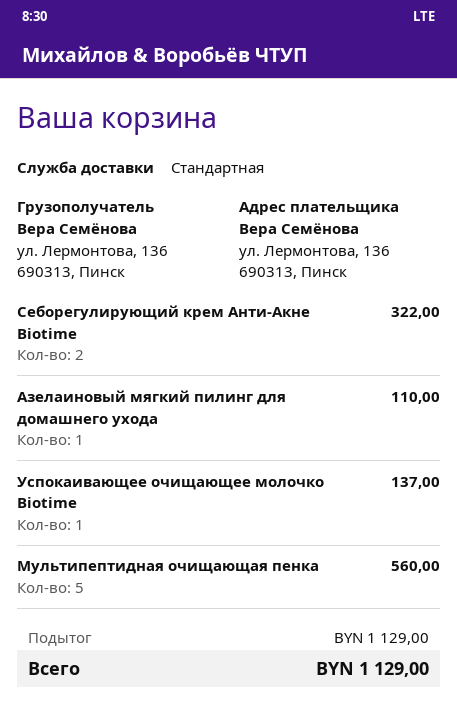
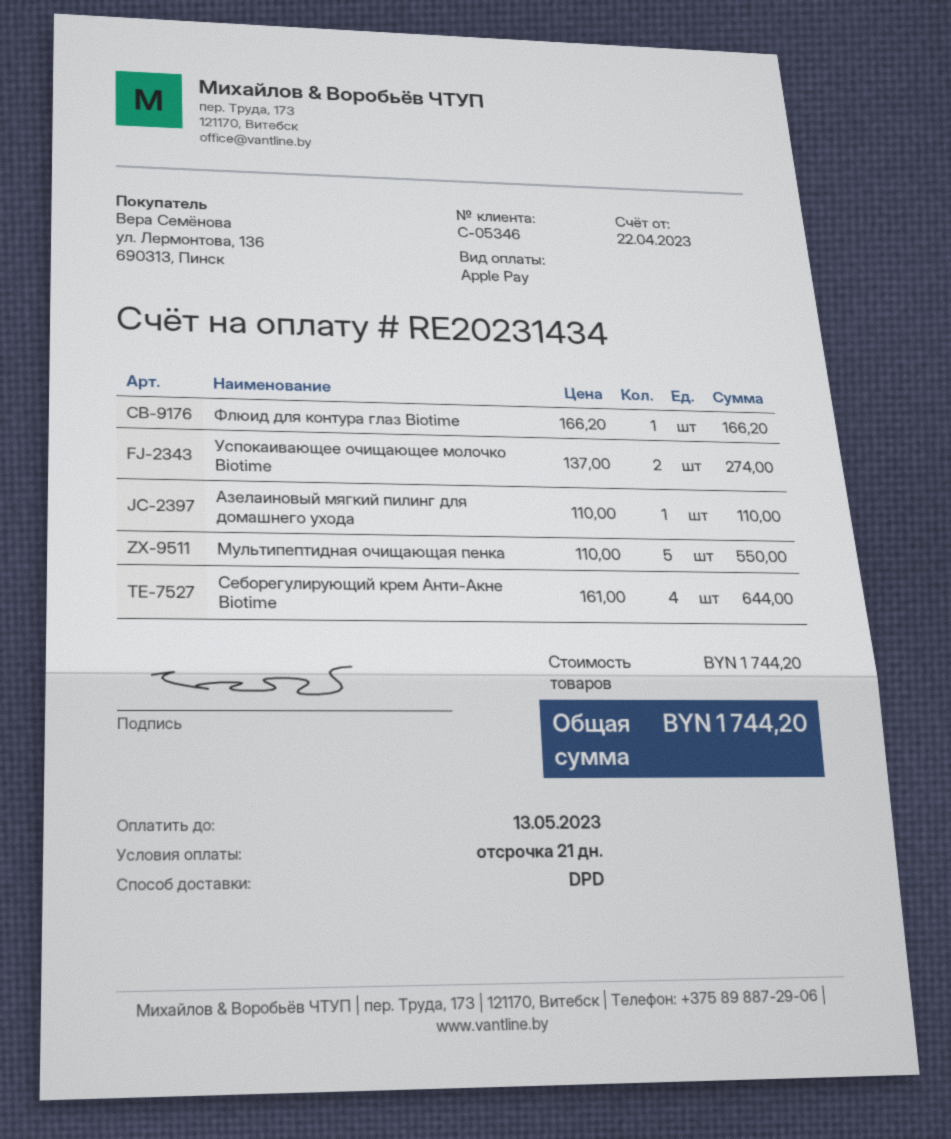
shipping method: standard -> DPD
Себорегулирующий крем Анти-Акне Biotime: 2 for 322.00 -> 4 for 644.00
Успокаивающее очищающее молочко Biotime: 1 for 137.00 -> 2 for 274.00
Мультипептидная очищающая пенка: 5 for 560.00 -> 5 for 550.00
Флюид для контура глаз Biotime: none -> 1 for 166.20
subtotal: 1129.00 -> 1744.20
total: 1129.00 -> 1744.20

